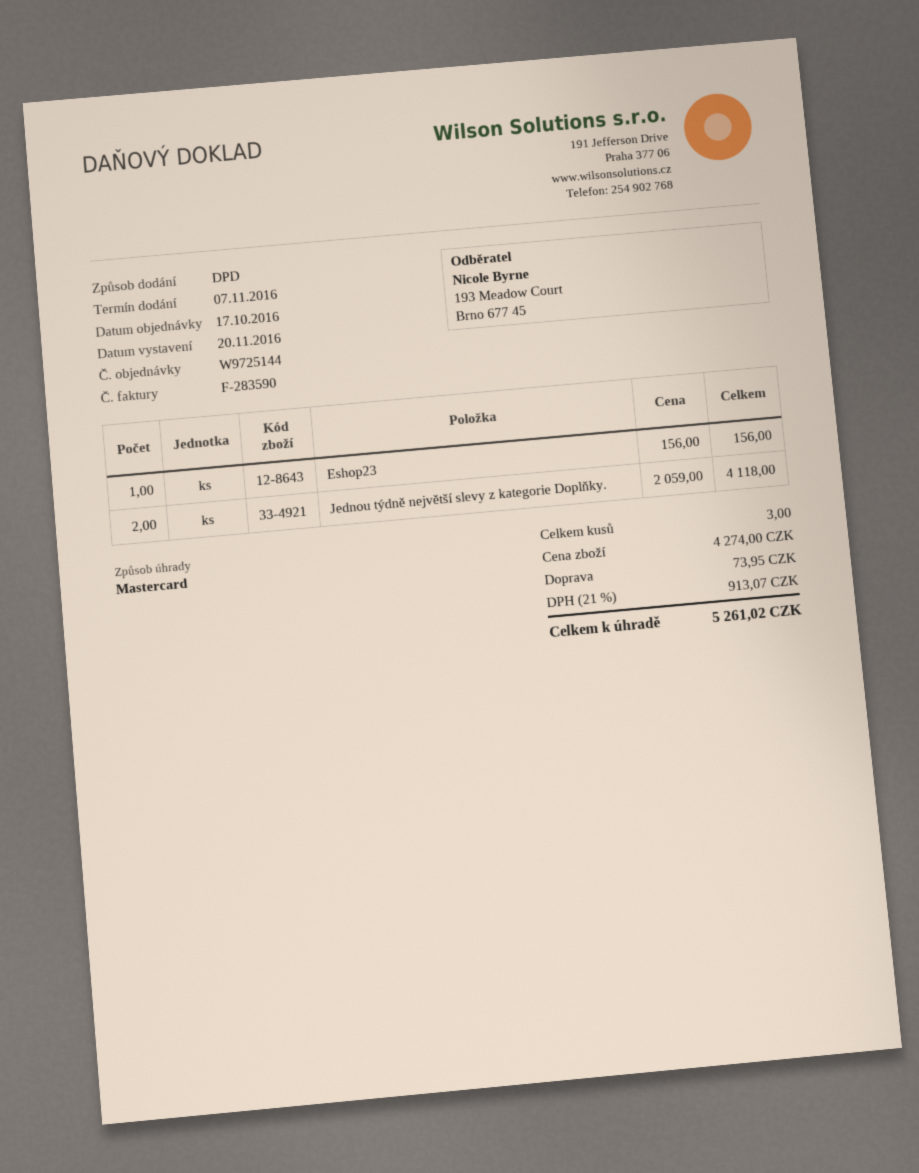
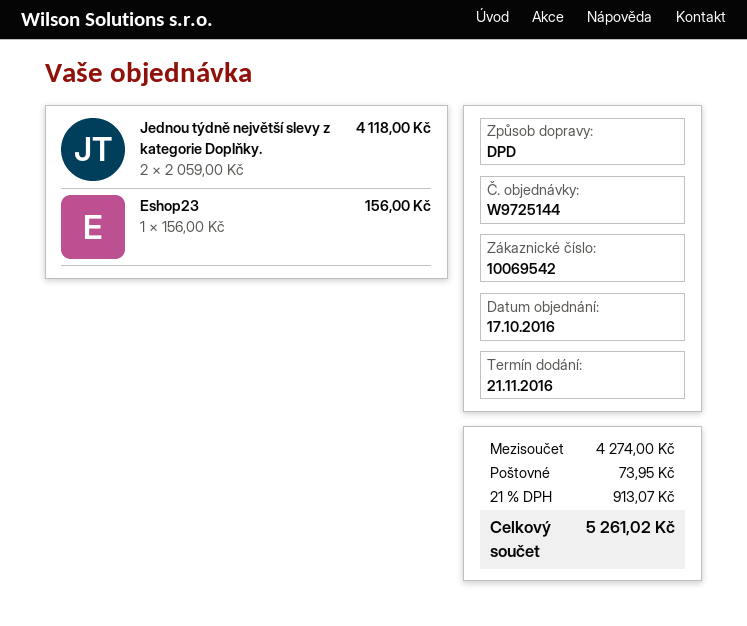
delivery date: 2016-11-07 -> 2016-11-21

